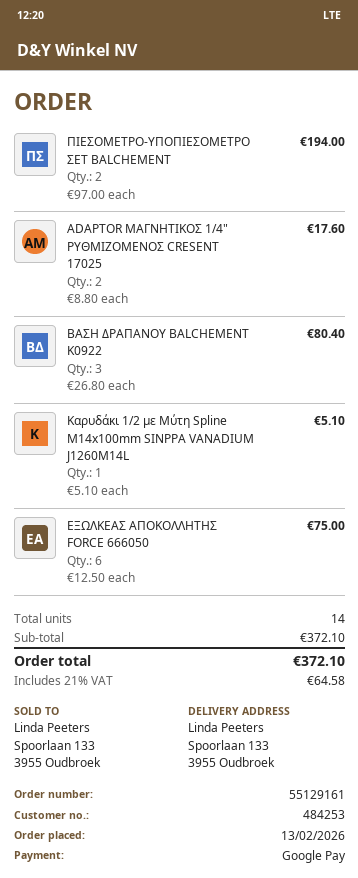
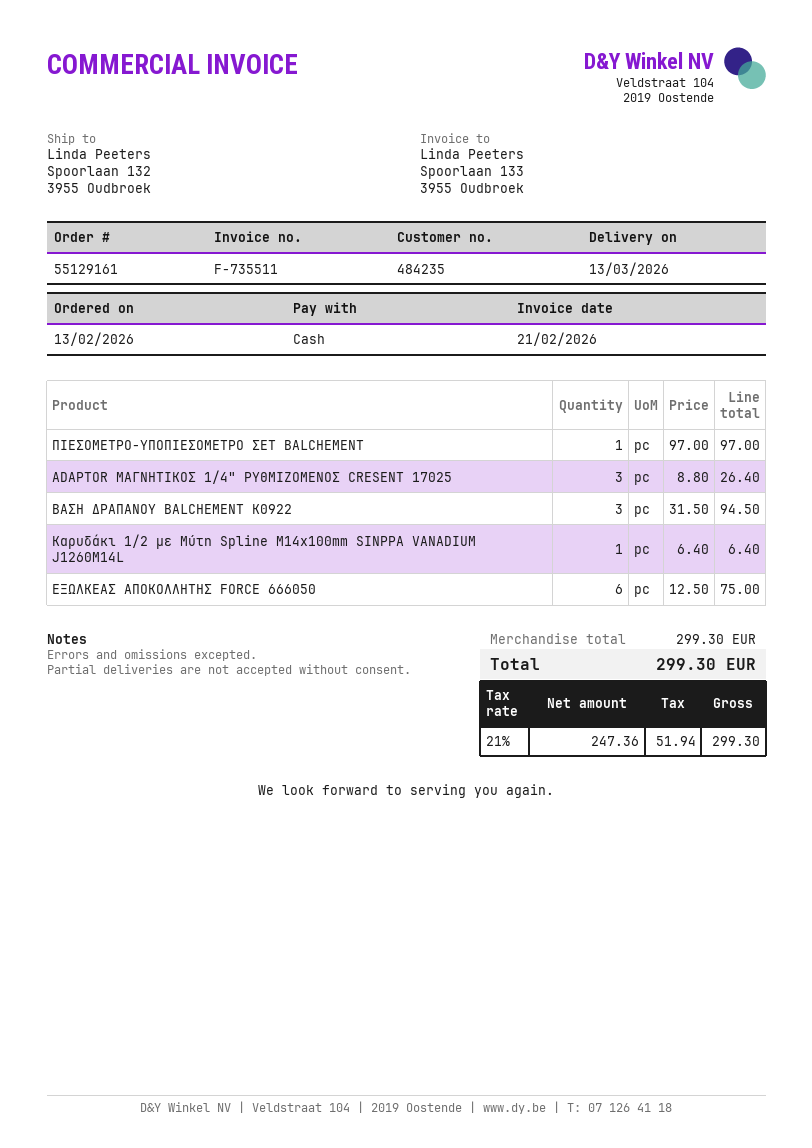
customer number: 484253 -> 484235
payment method: Google Pay -> cash
ship to: Spoorlaan 133, 3955 Oudbroek -> Spoorlaan 132, 3955 Oudbroek
ΠΙΕΣΟΜΕΤΡΟ-ΥΠΟΠΙΕΣΟΜΕΤΡΟ ΣΕΤ BALCHEMENT: 2 x 97.00 = 194.00 -> 1 x 97.00 = 97.00
ADAPTOR ΜΑΓΝΗΤΙΚΟΣ 1/4" ΡΥΘΜΙΖΟΜΕΝΟΣ CRESENT 17025: 2 x 8.80 = 17.60 -> 3 x 8.80 = 26.40
ΒΑΣΗ ΔΡΑΠΑΝΟΥ BALCHEMENT K0922: 3 x 26.80 = 80.40 -> 3 x 31.50 = 94.50
Καρυδάκι 1/2 με Μύτη Spline M14x100mm SINPPA VANADIUM J1260M14L: 1 x 5.10 = 5.10 -> 1 x 6.40 = 6.40
subtotal: 372.10 -> 299.30
tax: 21% = 64.58 -> 21% = 51.94
total: 372.10 -> 299.30

